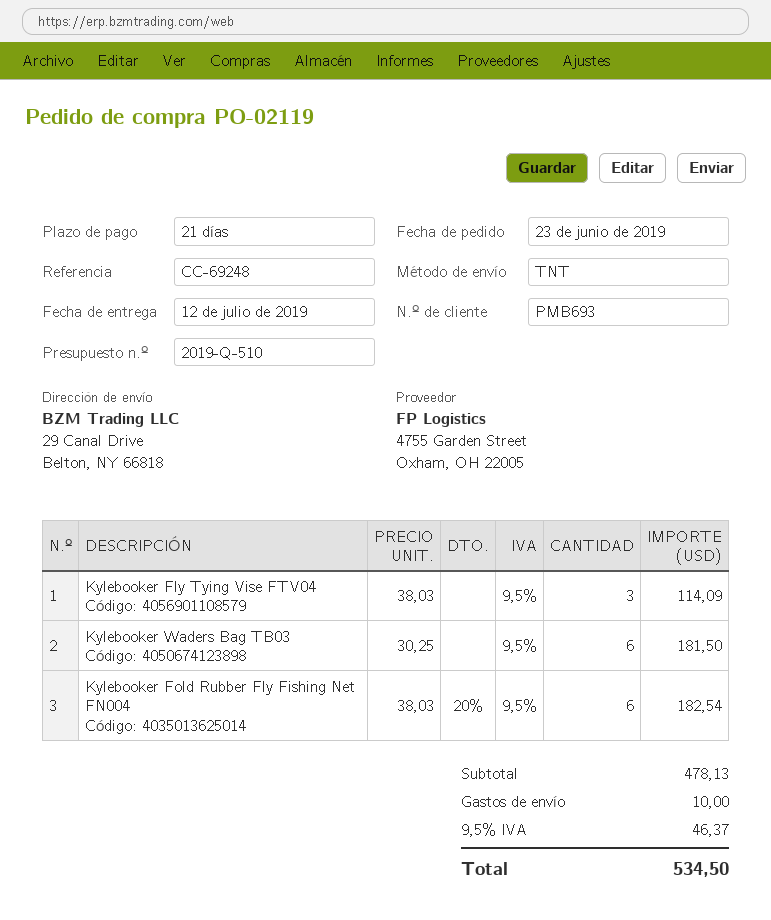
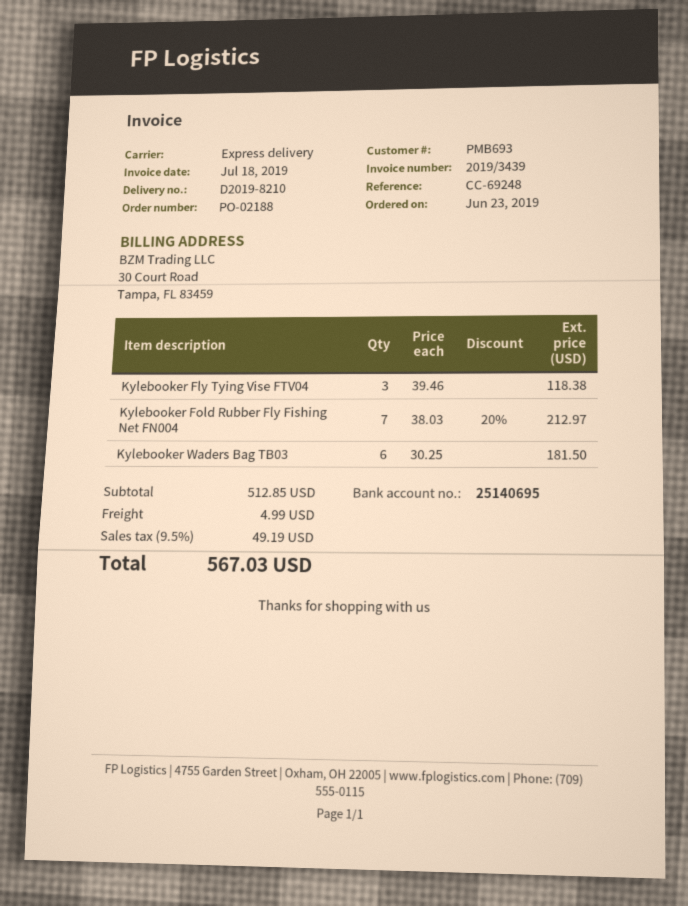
order number: PO-02119 -> PO-02188
shipping method: TNT -> express
Kylebooker Fly Tying Vise FTV04: 3 x 38.03 = 114.09 -> 3 x 39.46 = 118.38
Kylebooker Fold Rubber Fly Fishing Net FN004: 6 x 38.03 - 20% = 182.54 -> 7 x 38.03 - 20% = 212.97
subtotal: 478.13 -> 512.85
shipping: 10.00 -> 4.99
tax: 9.5% = 46.37 -> 9.5% = 49.19
total: 534.50 -> 567.03

